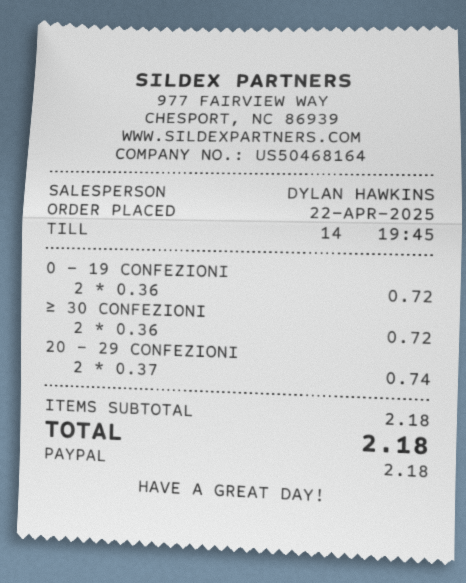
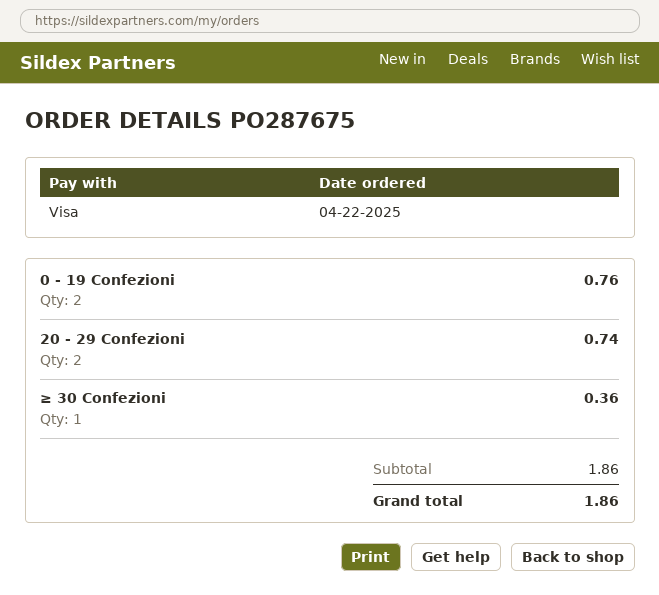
payment method: PayPal -> Visa
0 - 19 CONFEZIONI: 2 for 0.72 -> 2 for 0.76
≥ 30 CONFEZIONI: 2 for 0.72 -> 1 for 0.36
subtotal: 2.18 -> 1.86
total: 2.18 -> 1.86

